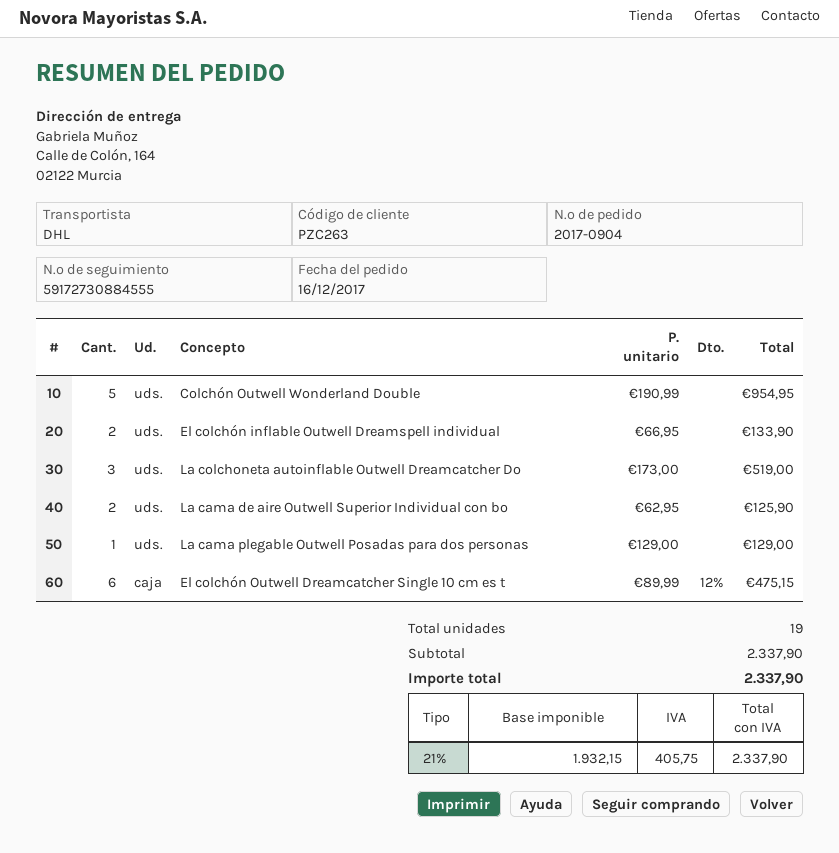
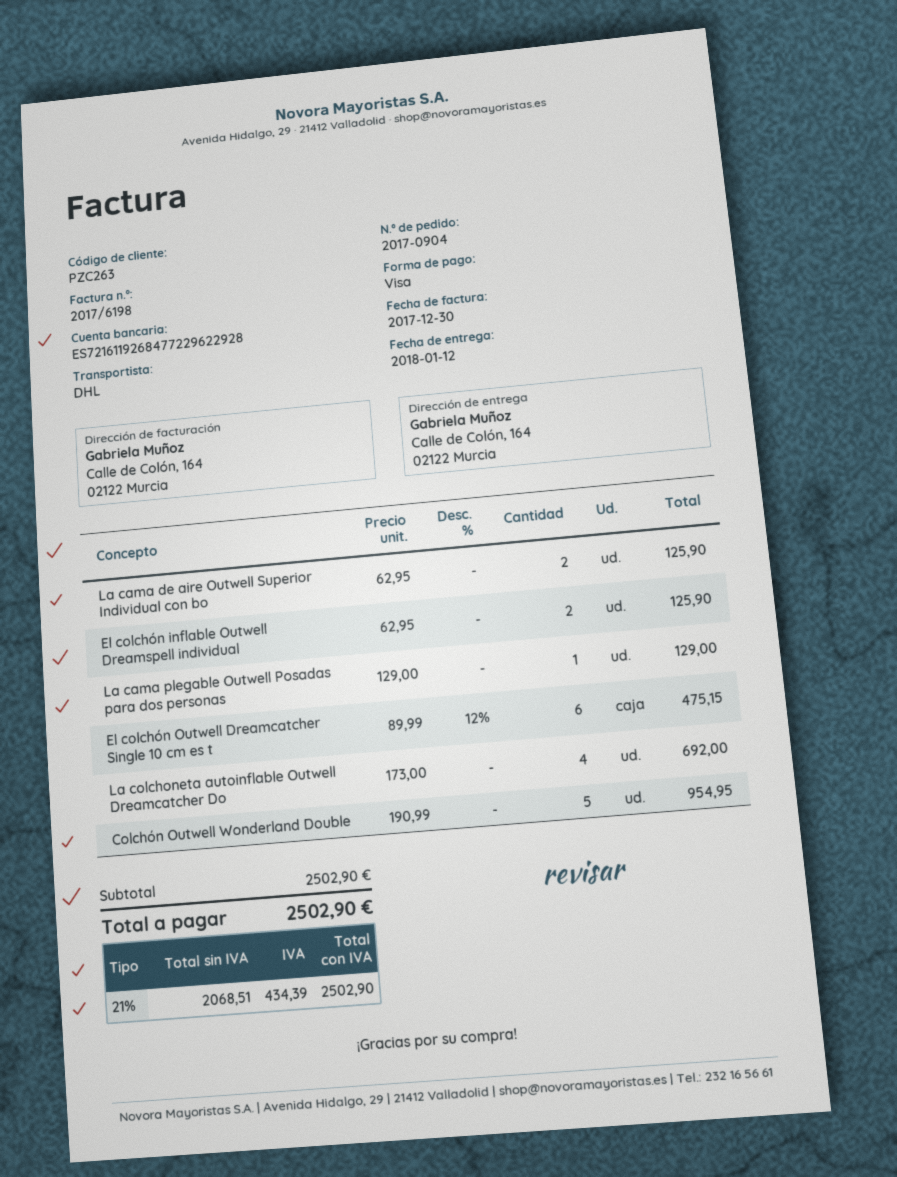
El colchón inflable Outwell Dreamspell individual: 2 x 66.95 = 133.90 -> 2 x 62.95 = 125.90
La colchoneta autoinflable Outwell Dreamcatcher Do: 3 x 173.00 = 519.00 -> 4 x 173.00 = 692.00
subtotal: 2337.90 -> 2502.90
net: 1932.15 -> 2068.51
tax: 21% = 405.75 -> 21% = 434.39
total: 2337.90 -> 2502.90

